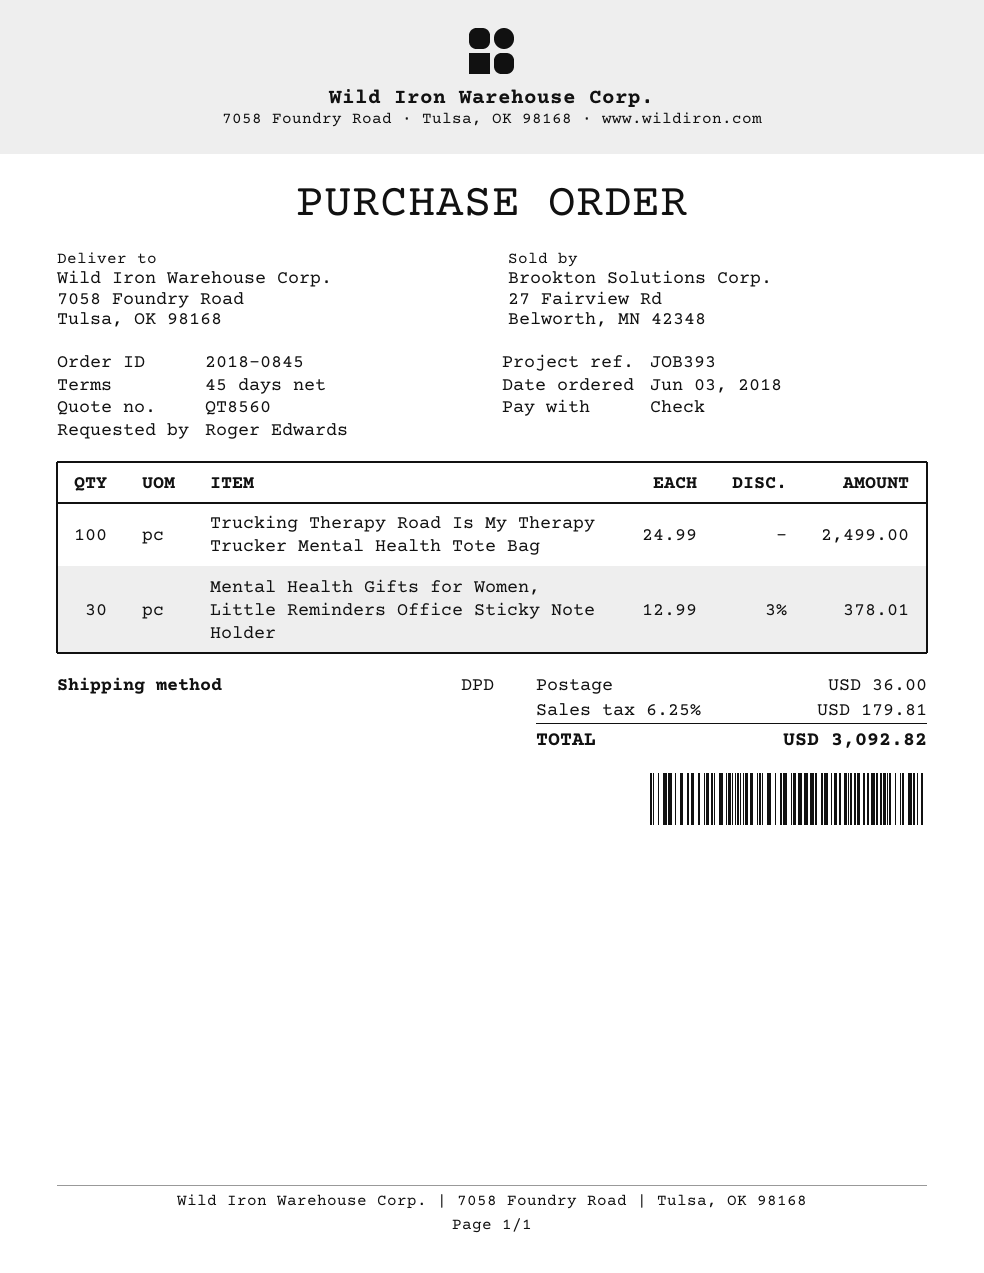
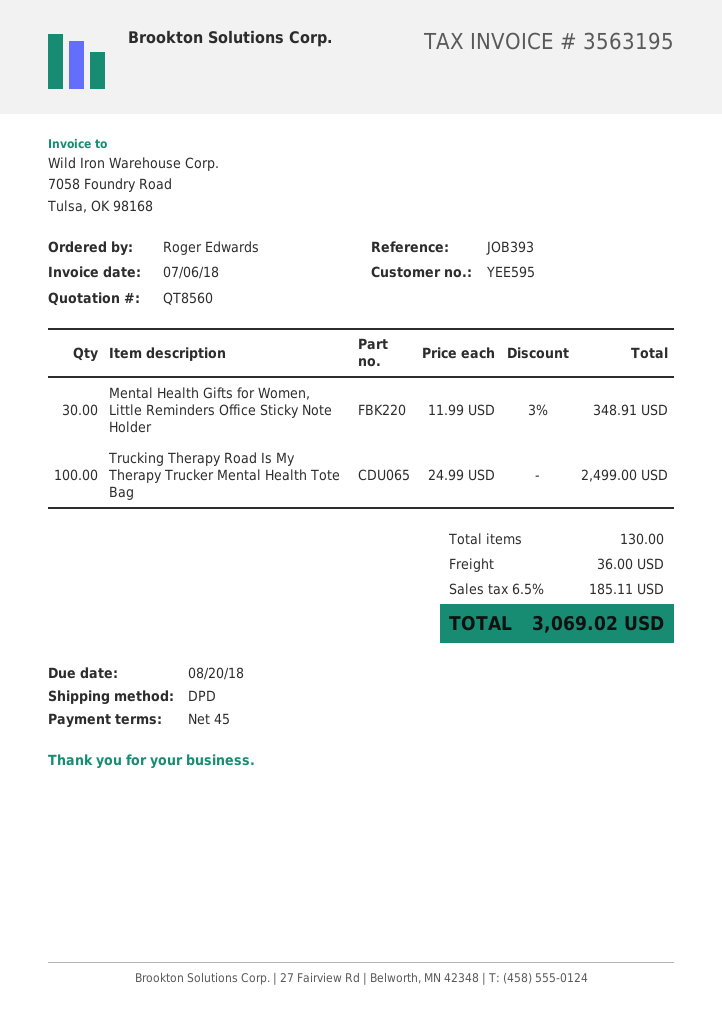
Mental Health Gifts for Women, Little Reminders Office Sticky Note Holder: 30 x 12.99 - 3% = 378.01 -> 30 x 11.99 - 3% = 348.91
tax: 6.25% = 179.81 -> 6.5% = 185.11
total: 3092.82 -> 3069.02

